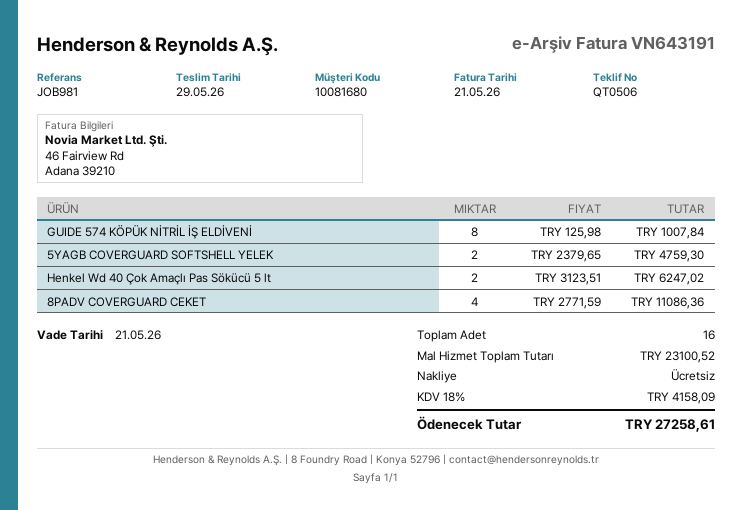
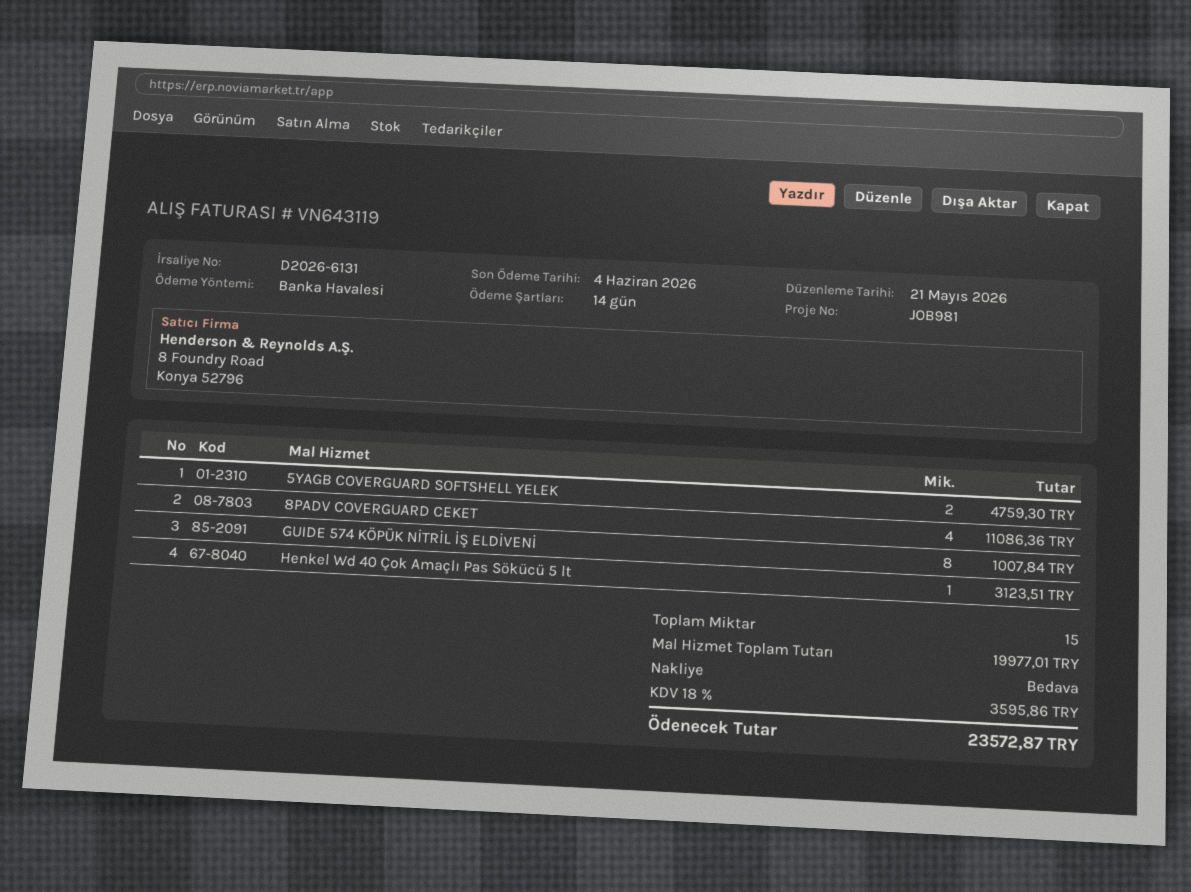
invoice number: VN643191 -> VN643119
due date: 2026-05-21 -> 2026-06-04
Henkel Wd 40 Çok Amaçlı Pas Sökücü 5 lt: 2 for 6247.02 -> 1 for 3123.51
total quantity: 16 -> 15
subtotal: 23100.52 -> 19977.01
tax: 18% = 4158.09 -> 18% = 3595.86
total: 27258.61 -> 23572.87

